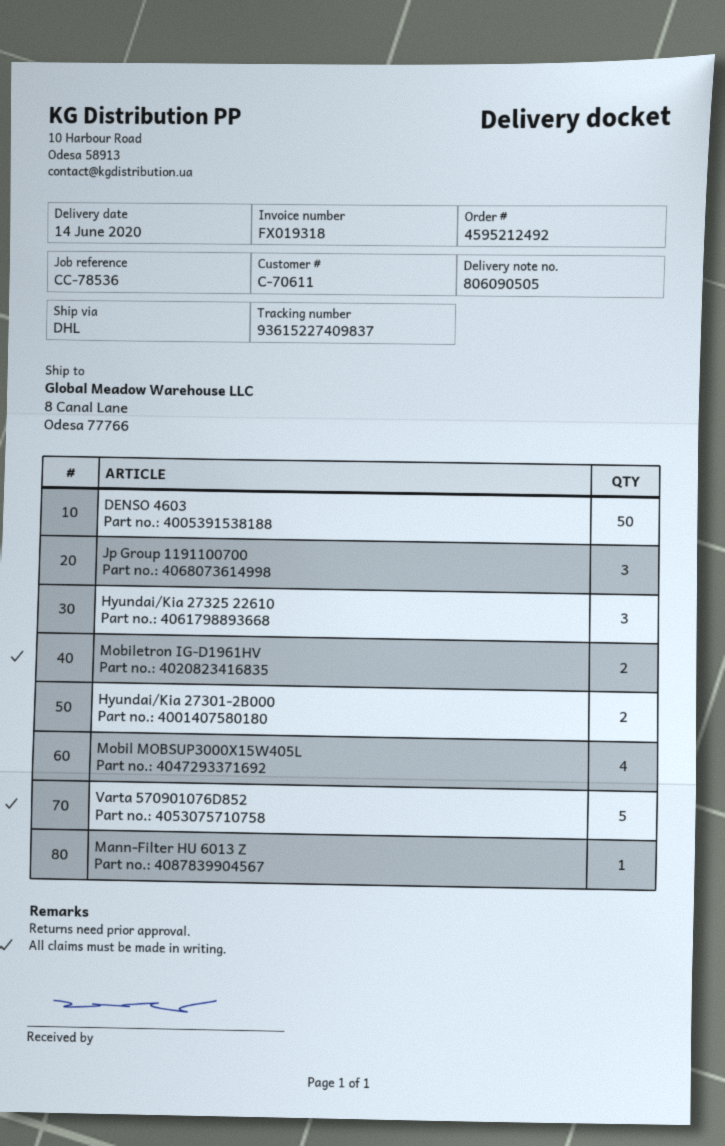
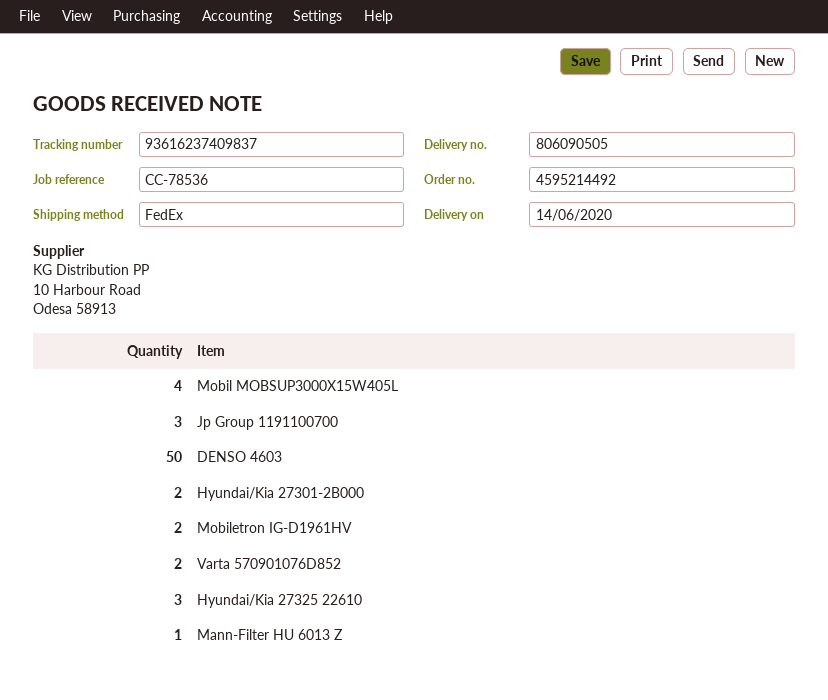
order number: 4595212492 -> 4595214492
shipping method: DHL -> FedEx
tracking number: 93615227409837 -> 93616237409837
Varta 570901076D852: 5 -> 2

